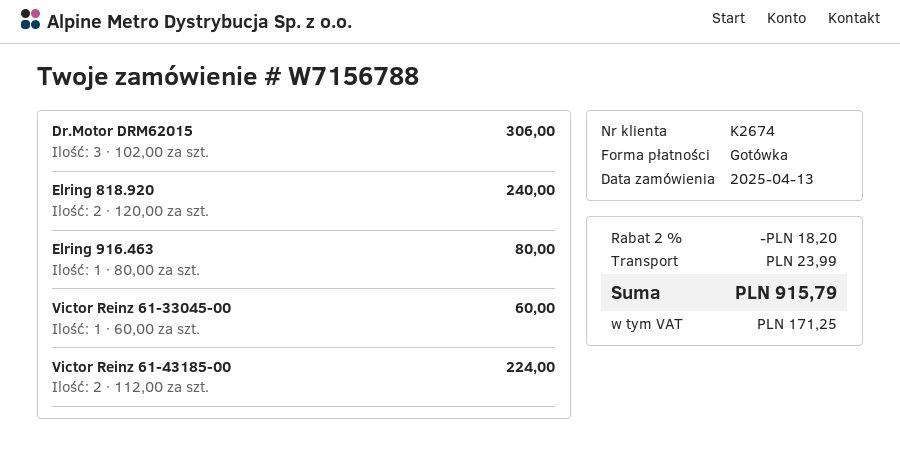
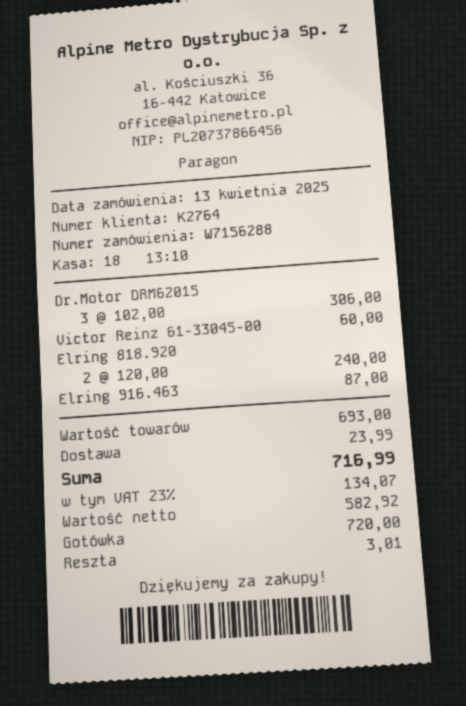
order number: W7156788 -> W7156288
customer number: K2674 -> K2764
Elring 916.463: 1 x 80.00 = 80.00 -> 1 x 87.00 = 87.00
Victor Reinz 61-43185-00: 2 x 112.00 = 224.00 -> none
discount: 2% = 18.20 -> none
tax: 171.25 -> 134.07
total: 915.79 -> 716.99

